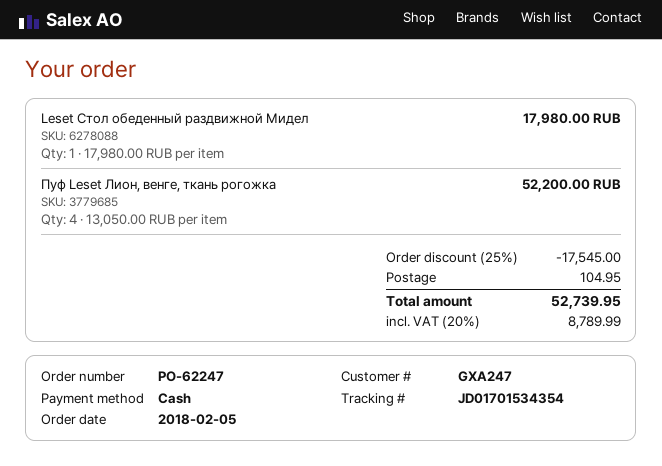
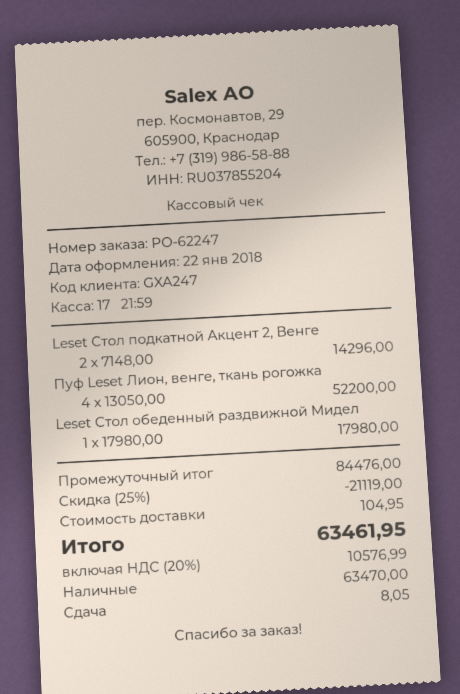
order date: 2018-02-05 -> 2018-01-22
Leset Стол подкатной Акцент 2, Венге: none -> 2 x 7148.00 = 14296.00
discount: 25% = 17545.00 -> 25% = 21119.00
tax: 20% = 8789.99 -> 20% = 10576.99
total: 52739.95 -> 63461.95

